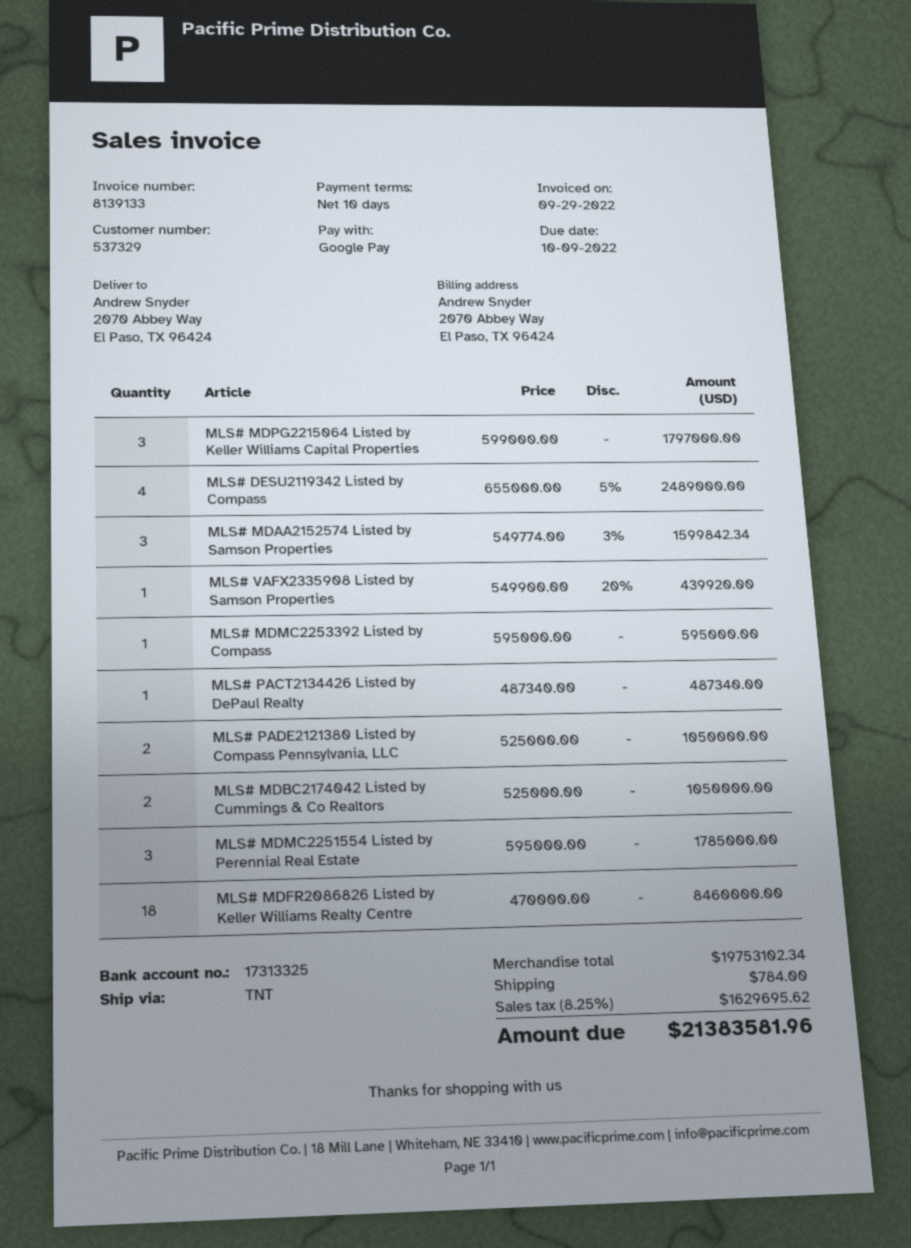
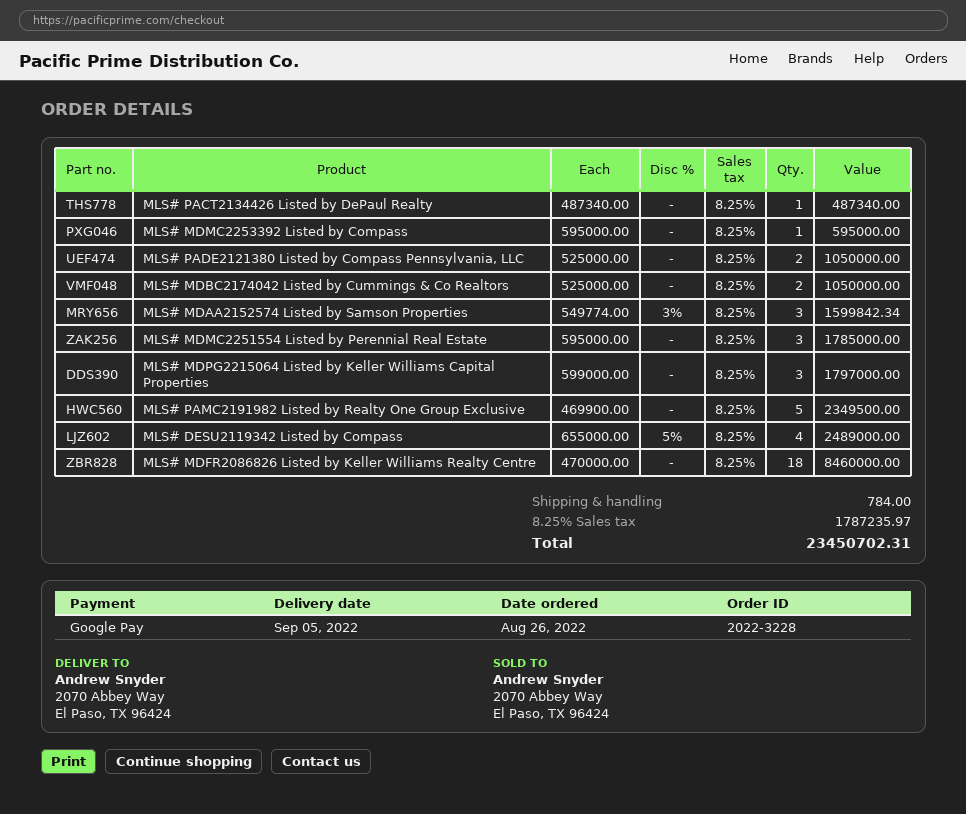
MLS# VAFX2335908 Listed by Samson Properties: 1 x 549900.00 - 20% = 439920.00 -> none
MLS# PAMC2191982 Listed by Realty One Group Exclusive: none -> 5 x 469900.00 = 2349500.00
tax: 8.25% = 1629695.62 -> 8.25% = 1787235.97
total: 21383581.96 -> 23450702.31

